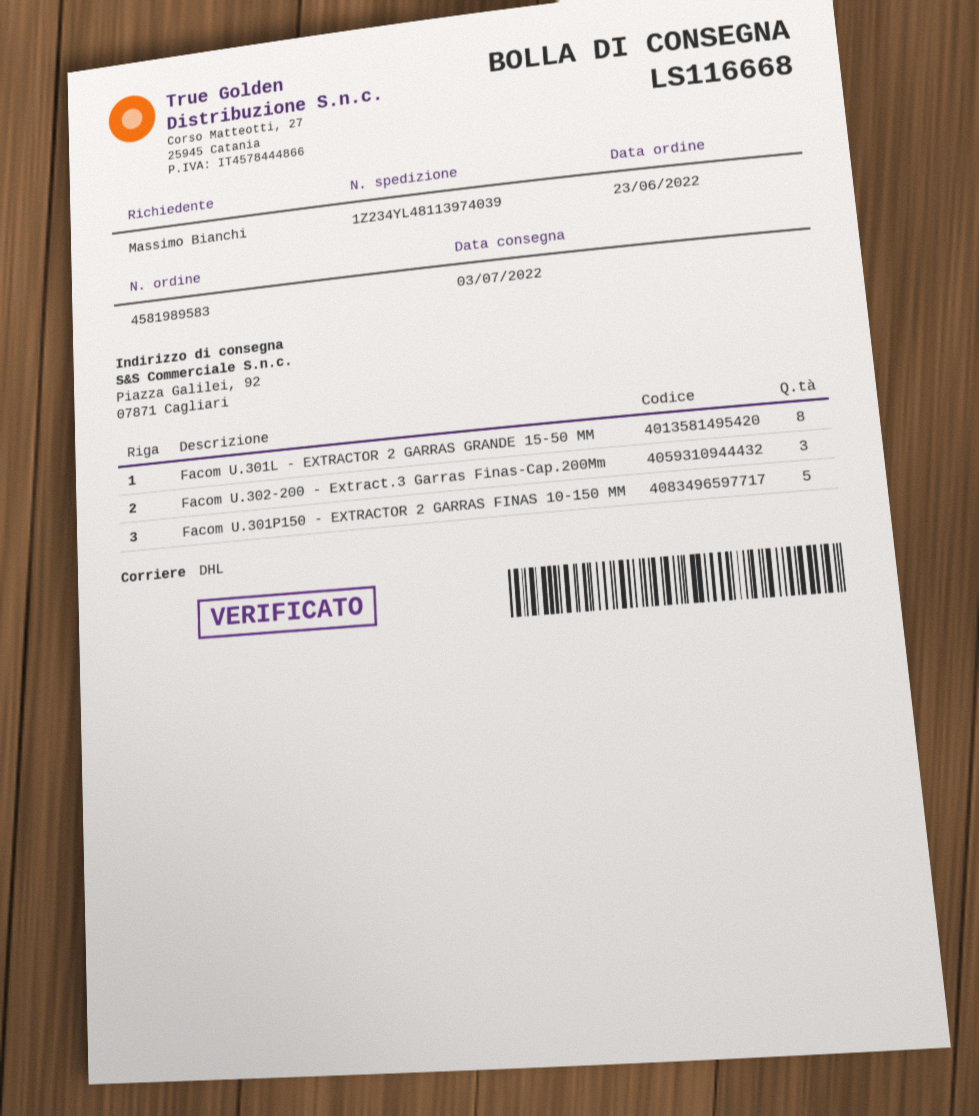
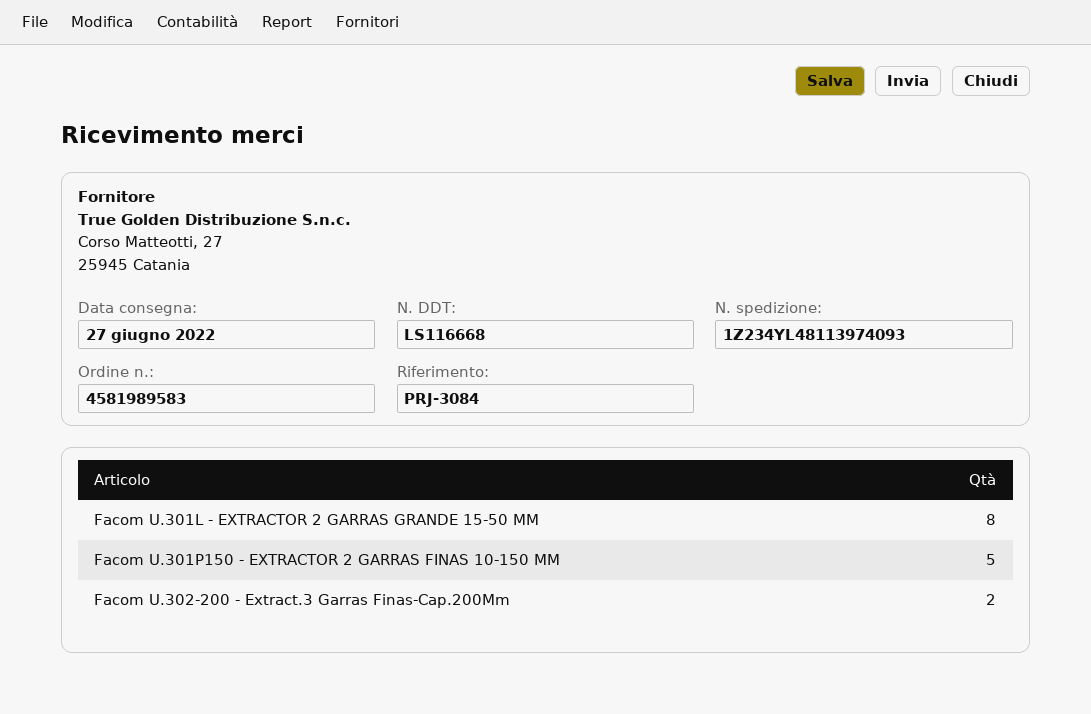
delivery date: 2022-07-03 -> 2022-06-27
tracking number: 1Z234YL48113974039 -> 1Z234YL48113974093
Facom U.302-200 - Extract.3 Garras Finas-Cap.200Mm: 3 -> 2

